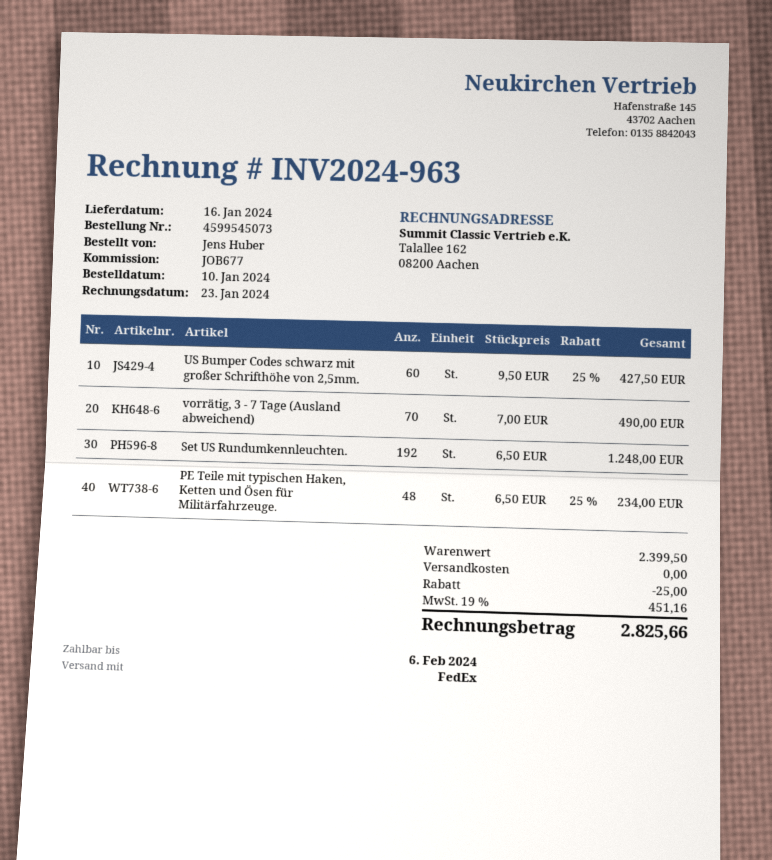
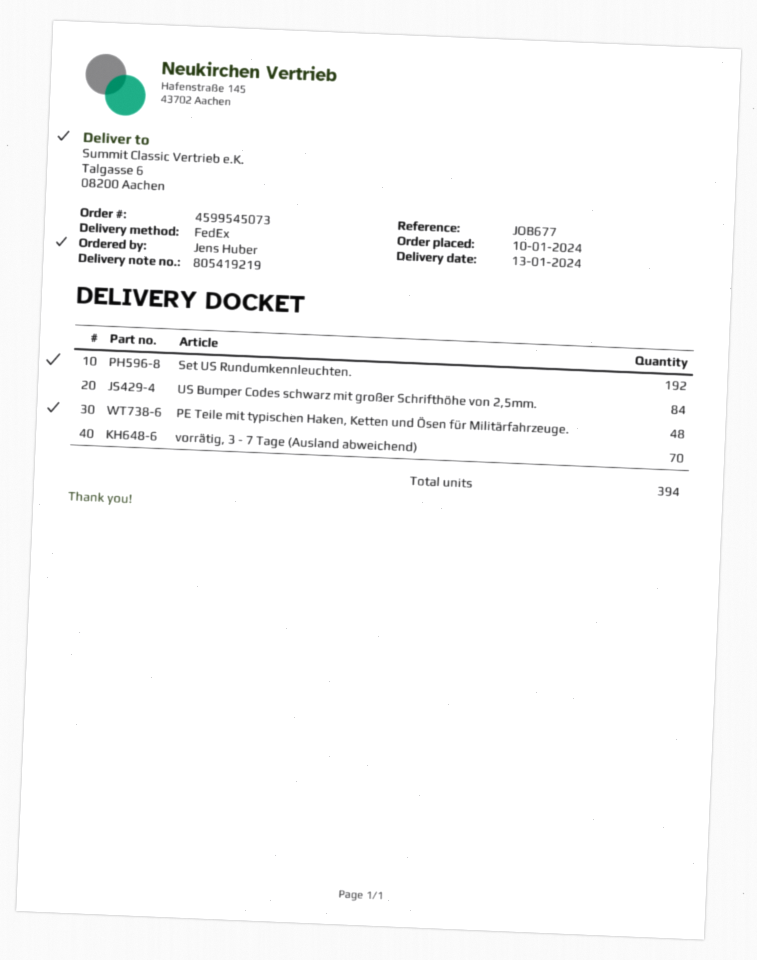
delivery date: 2024-01-16 -> 2024-01-13
US Bumper Codes schwarz mit großer Schrifthöhe von 2,5mm.: 60 -> 84

